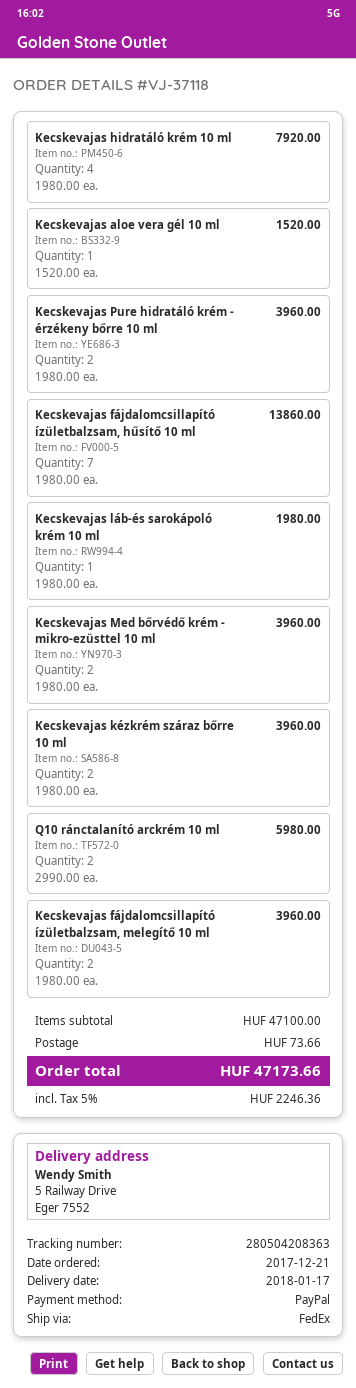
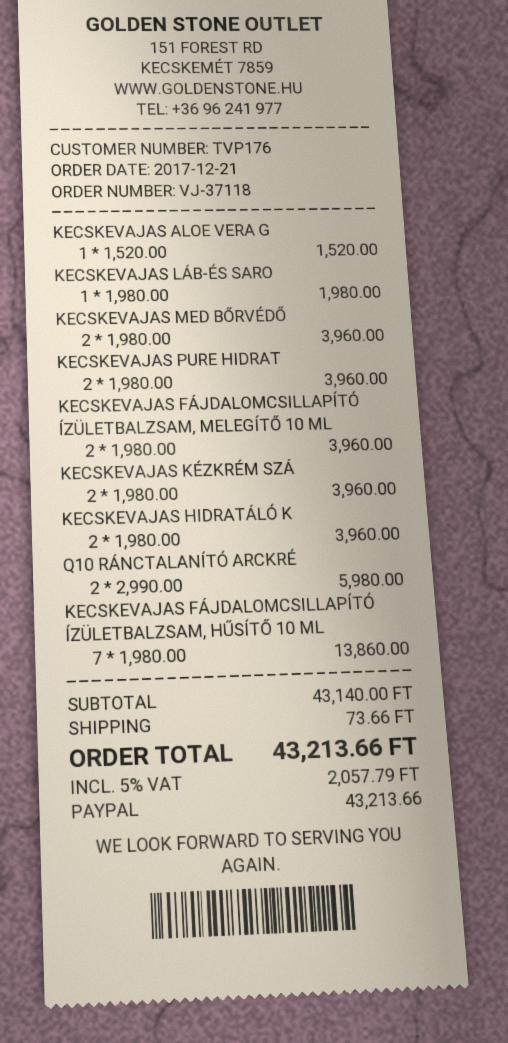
Kecskevajas hidratáló krém 10 ml: 4 x 1980.00 = 7920.00 -> 2 x 1980.00 = 3960.00
subtotal: 47100.00 -> 43140.00
tax: 5% = 2246.36 -> 5% = 2057.79
total: 47173.66 -> 43213.66

